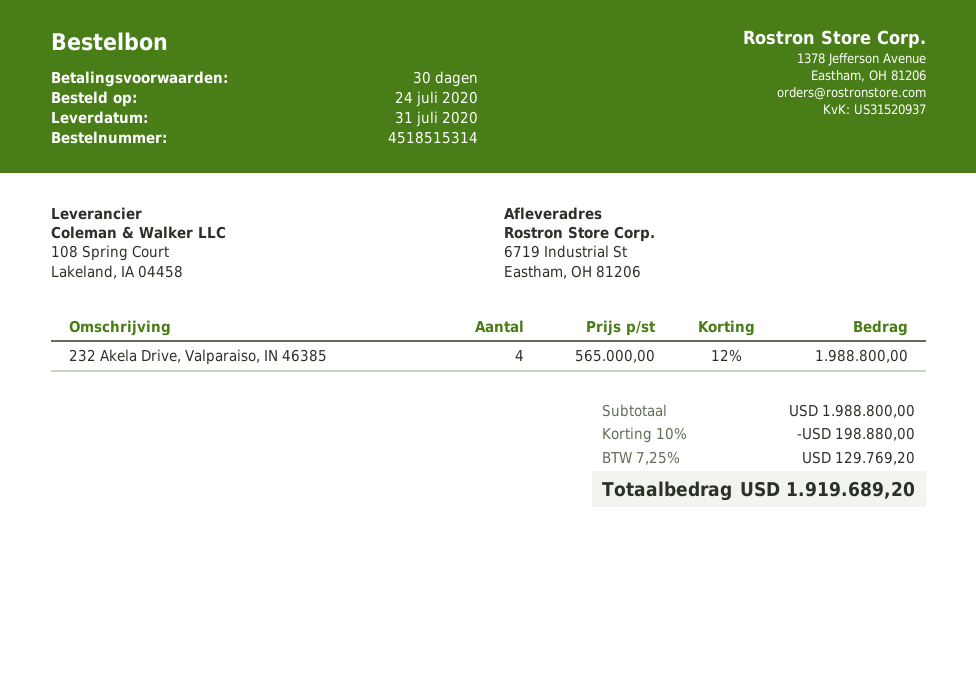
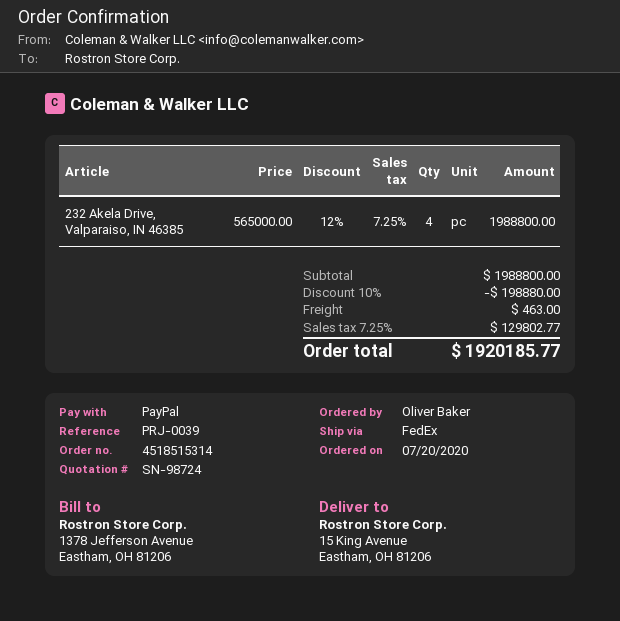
order date: 2020-07-24 -> 2020-07-20
ship to: 6719 Industrial St, Eastham, OH 81206 -> 15 King Avenue, Eastham, OH 81206
shipping: none -> 463.00
tax: 7.25% = 129769.20 -> 7.25% = 129802.77
total: 1919689.20 -> 1920185.77

